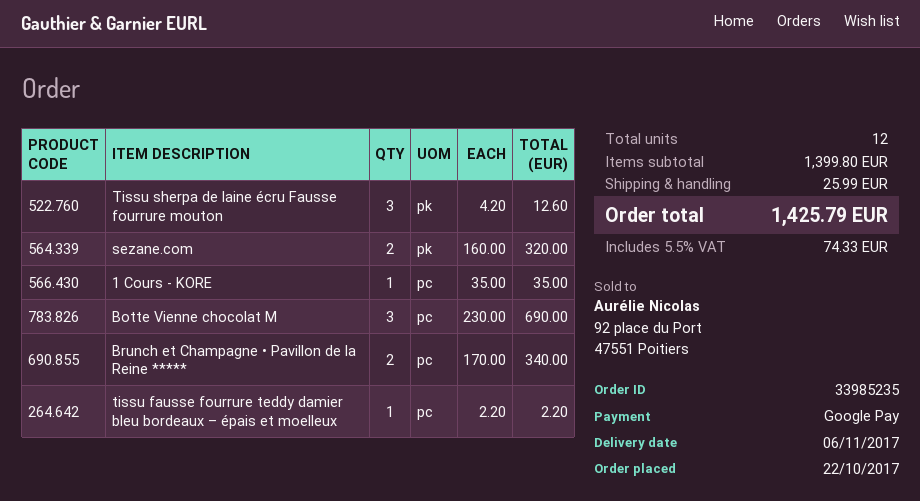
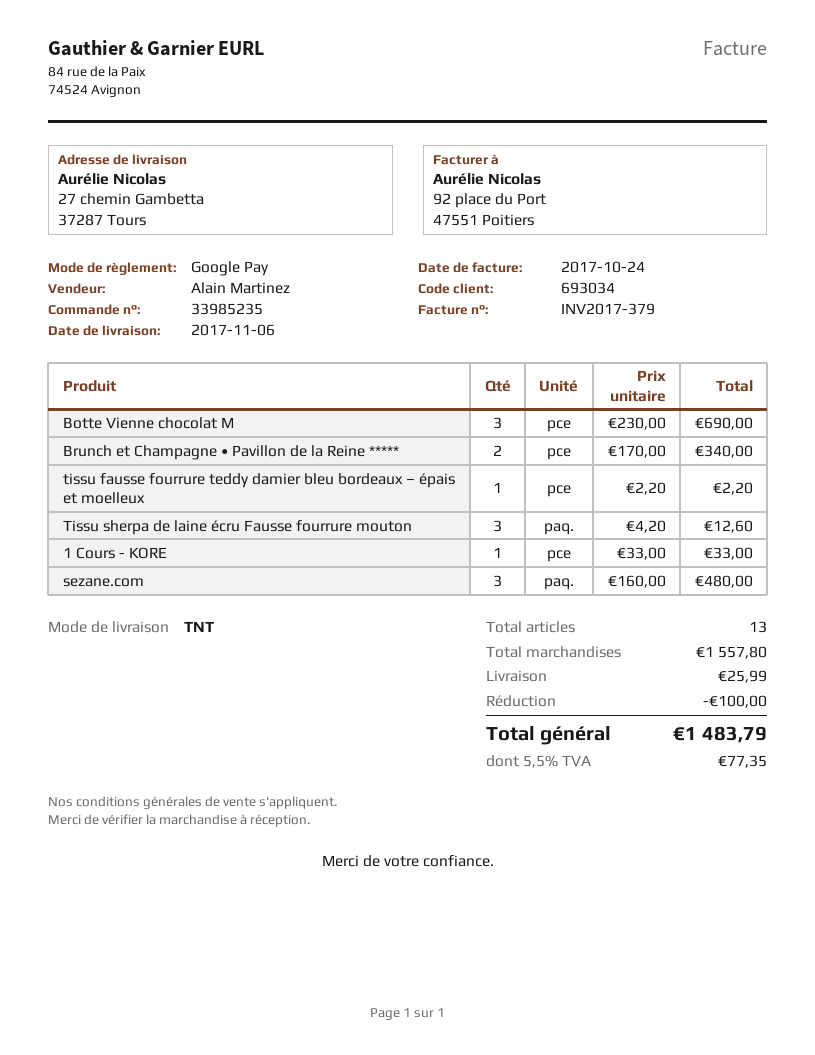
sezane.com: 2 x 160.00 = 320.00 -> 3 x 160.00 = 480.00
1 Cours - KORE: 1 x 35.00 = 35.00 -> 1 x 33.00 = 33.00
total quantity: 12 -> 13
subtotal: 1399.80 -> 1557.80
discount: none -> 100.00
tax: 5.5% = 74.33 -> 5.5% = 77.35
total: 1425.79 -> 1483.79

